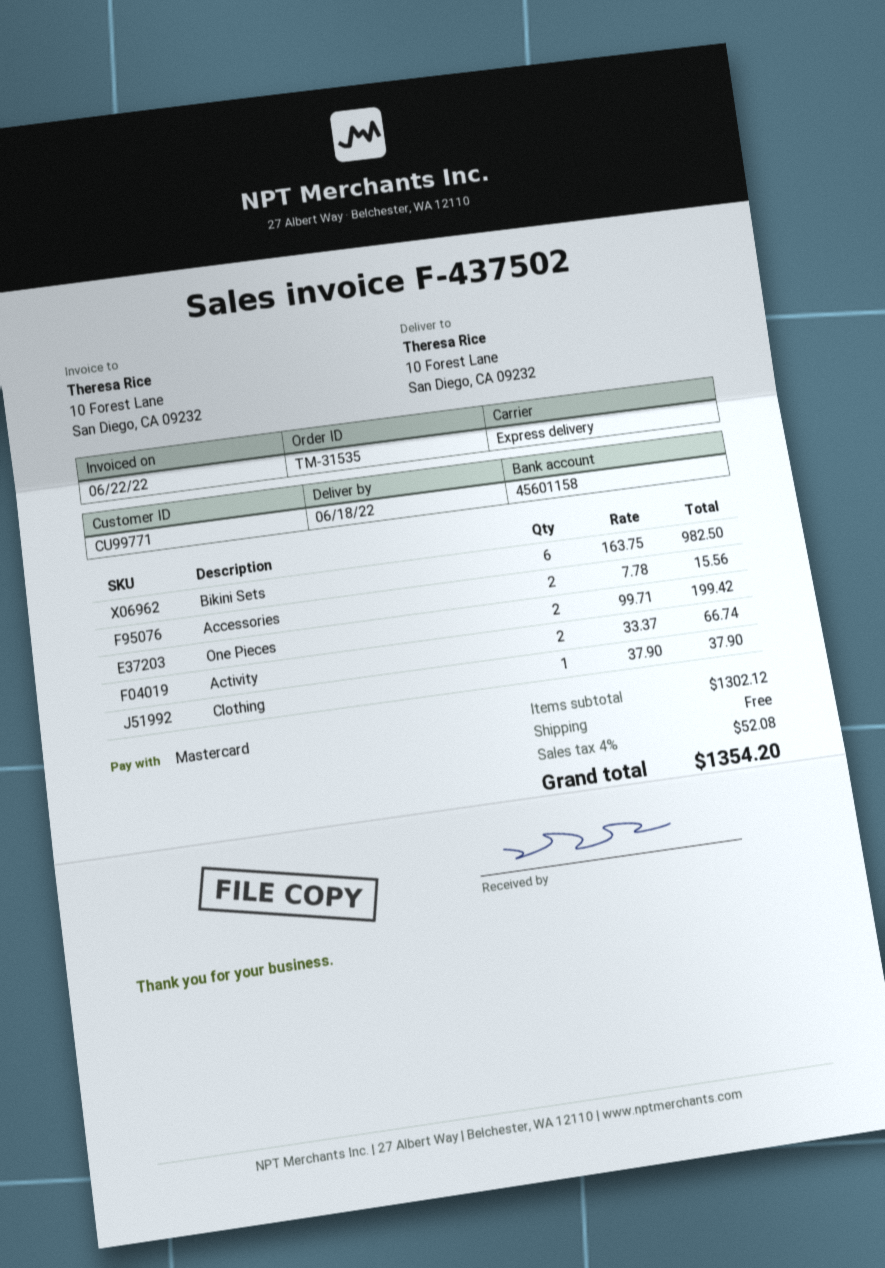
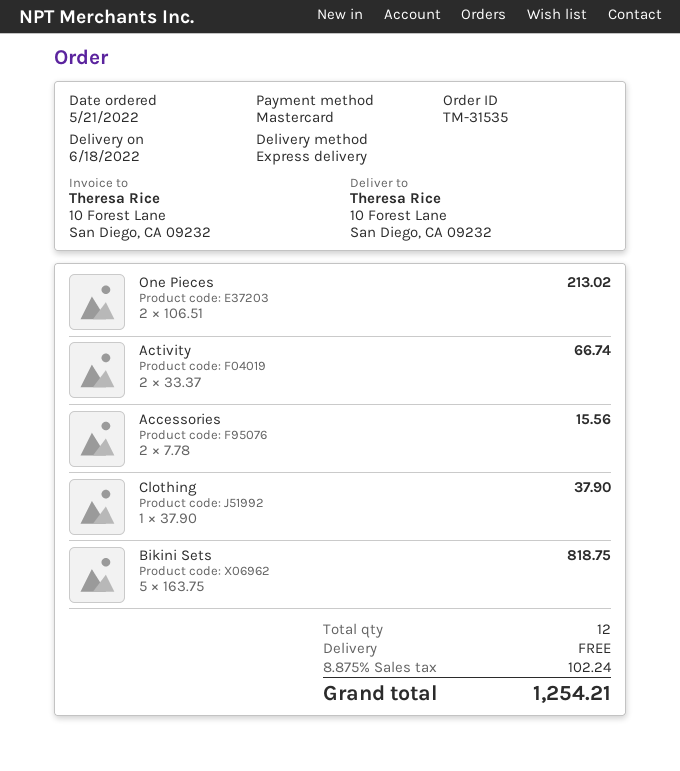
Bikini Sets: 6 x 163.75 = 982.50 -> 5 x 163.75 = 818.75
One Pieces: 2 x 99.71 = 199.42 -> 2 x 106.51 = 213.02
tax: 4% = 52.08 -> 8.875% = 102.24
total: 1354.20 -> 1254.21

